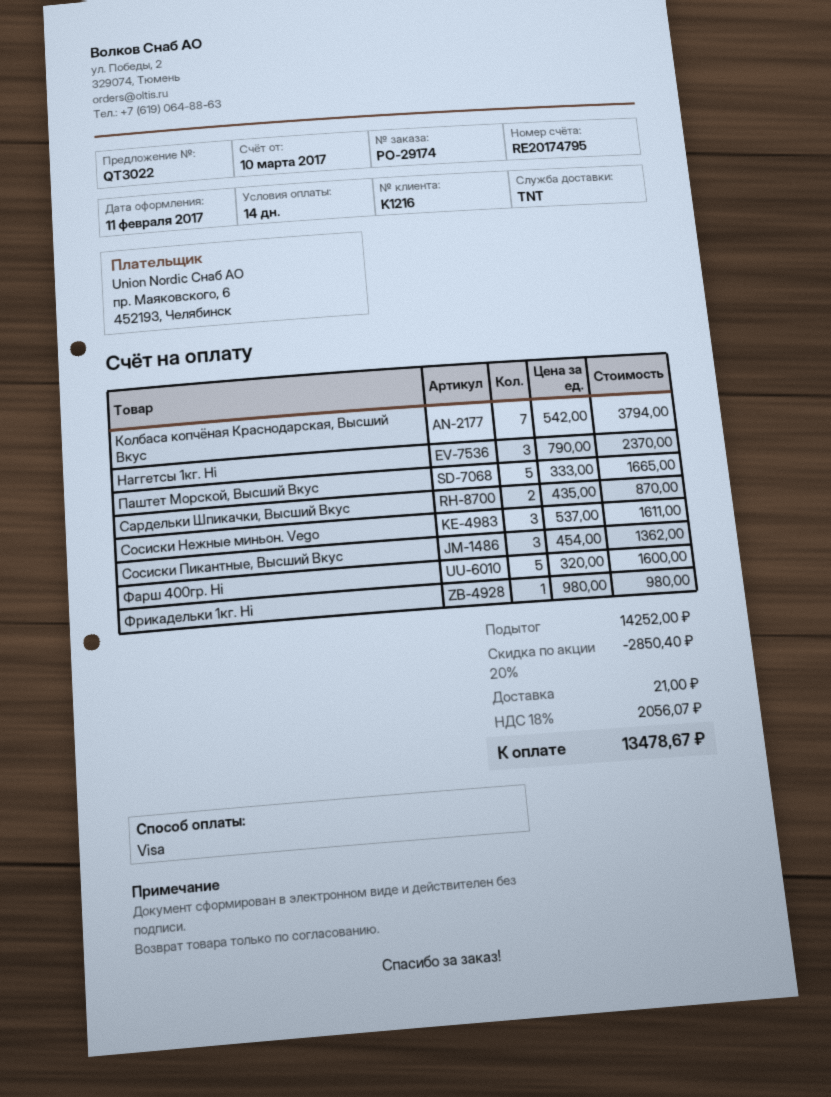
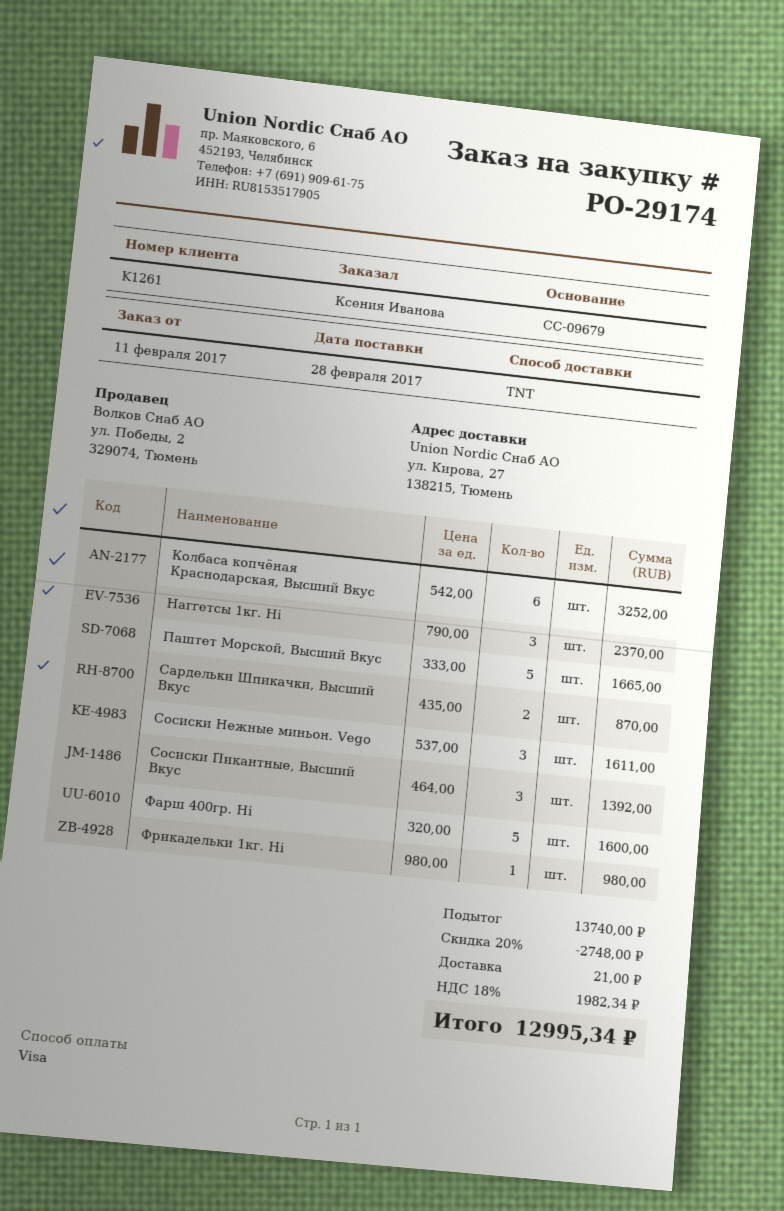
customer number: K1216 -> K1261
Колбаса копчёная Краснодарская, Высший Вкус: 7 x 542.00 = 3794.00 -> 6 x 542.00 = 3252.00
Сосиски Пикантные, Высший Вкус: 3 x 454.00 = 1362.00 -> 3 x 464.00 = 1392.00
subtotal: 14252.00 -> 13740.00
discount: 20% = 2850.40 -> 20% = 2748.00
tax: 18% = 2056.07 -> 18% = 1982.34
total: 13478.67 -> 12995.34

